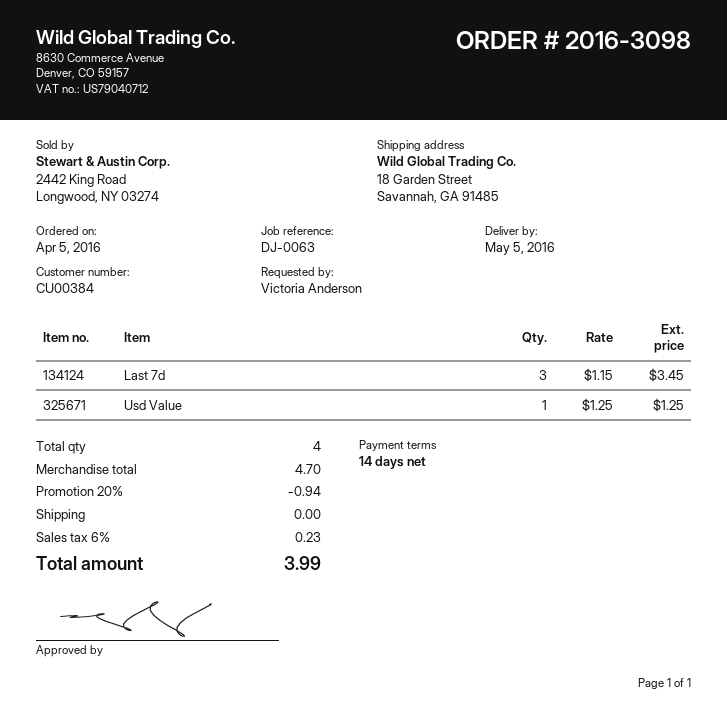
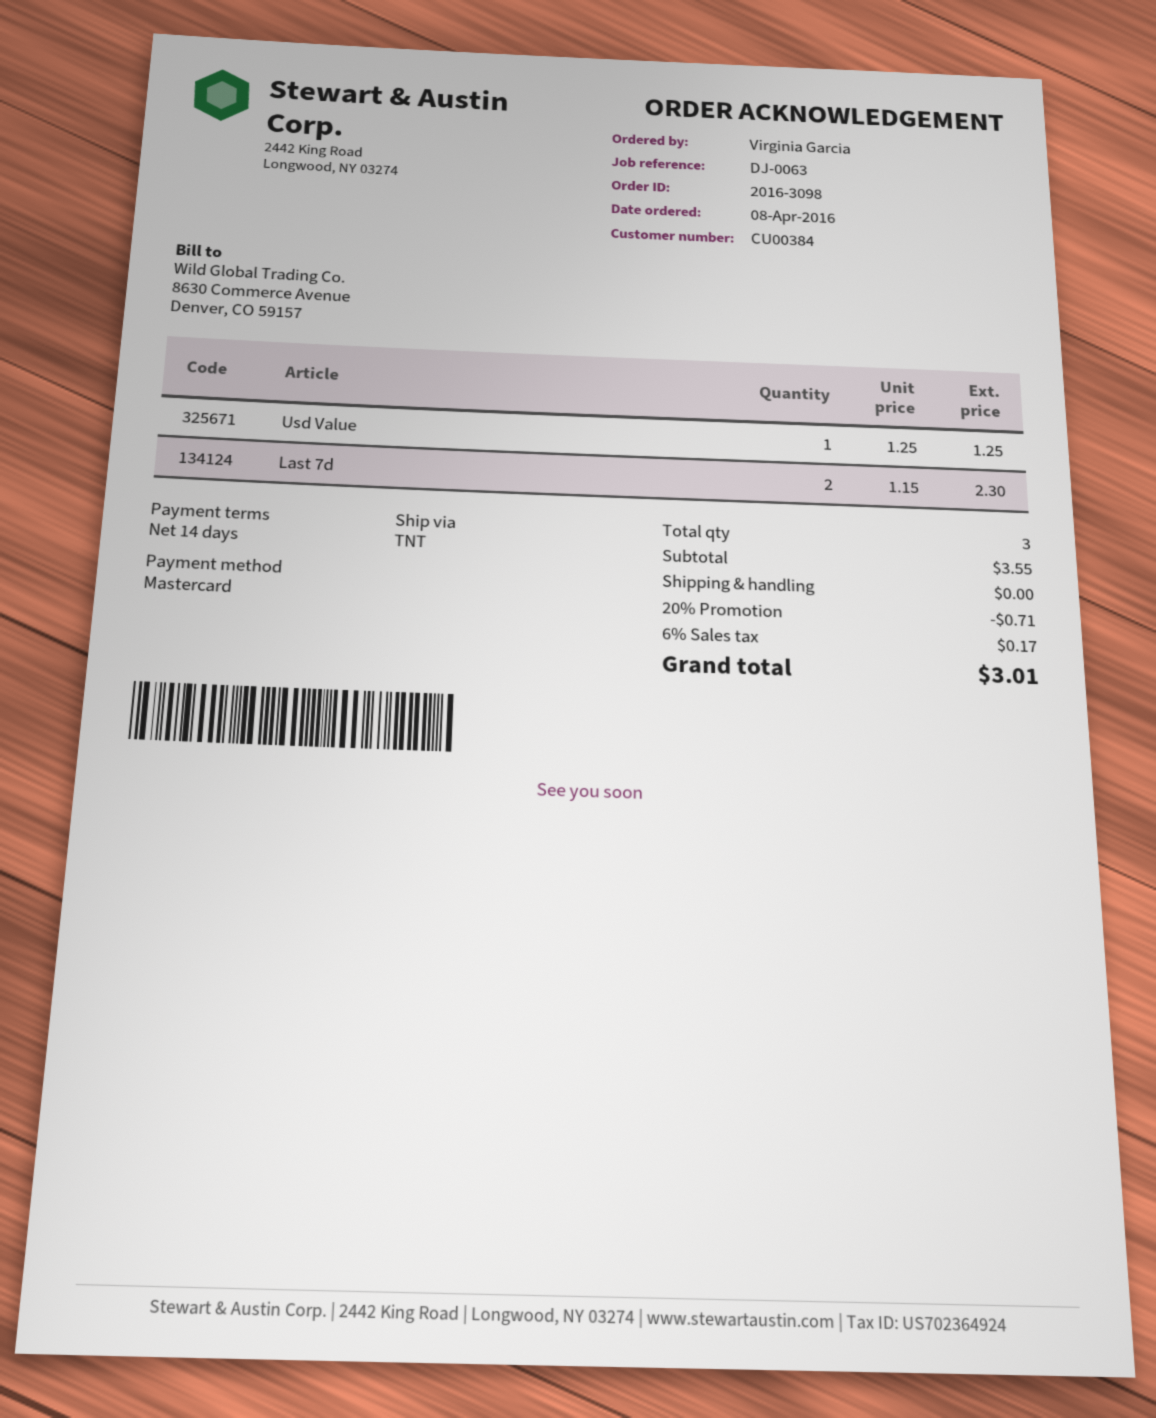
order date: 2016-04-05 -> 2016-04-08
ordered by: Victoria Anderson -> Virginia Garcia
Last 7d: 3 x 1.15 = 3.45 -> 2 x 1.15 = 2.30
total quantity: 4 -> 3
subtotal: 4.70 -> 3.55
discount: 20% = 0.94 -> 20% = 0.71
tax: 6% = 0.23 -> 6% = 0.17
total: 3.99 -> 3.01

